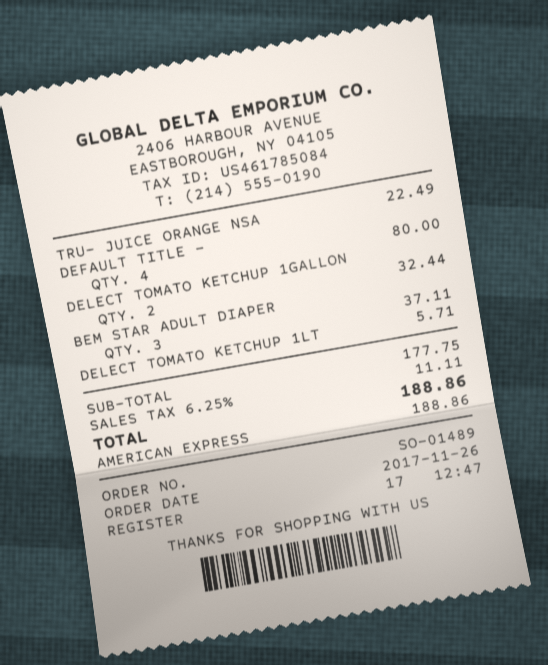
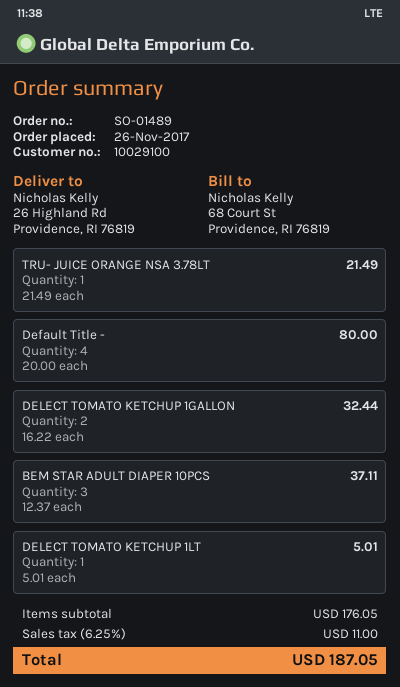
TRU- JUICE ORANGE NSA: 1 for 22.49 -> 1 for 21.49
DELECT TOMATO KETCHUP 1LT: 1 for 5.71 -> 1 for 5.01
subtotal: 177.75 -> 176.05
tax: 6.25% = 11.11 -> 6.25% = 11.00
total: 188.86 -> 187.05

